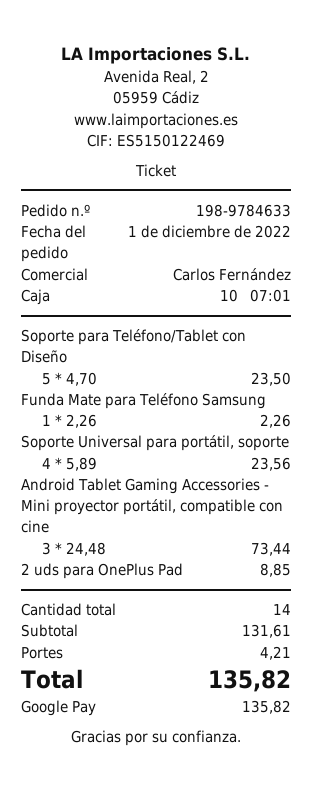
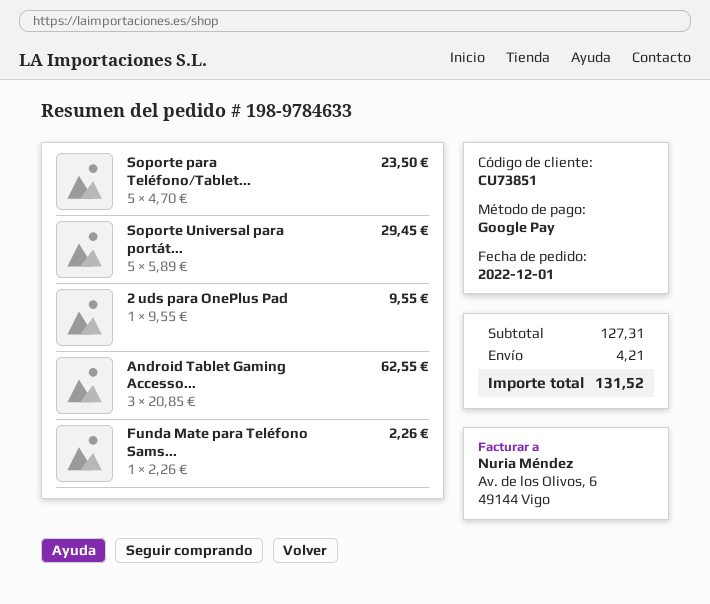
Soporte Universal para portátil, soporte: 4 x 5.89 = 23.56 -> 5 x 5.89 = 29.45
Android Tablet Gaming Accessories - Mini proyector portátil, compatible con cine: 3 x 24.48 = 73.44 -> 3 x 20.85 = 62.55
2 uds para OnePlus Pad: 1 x 8.85 = 8.85 -> 1 x 9.55 = 9.55
subtotal: 131.61 -> 127.31
total: 135.82 -> 131.52

